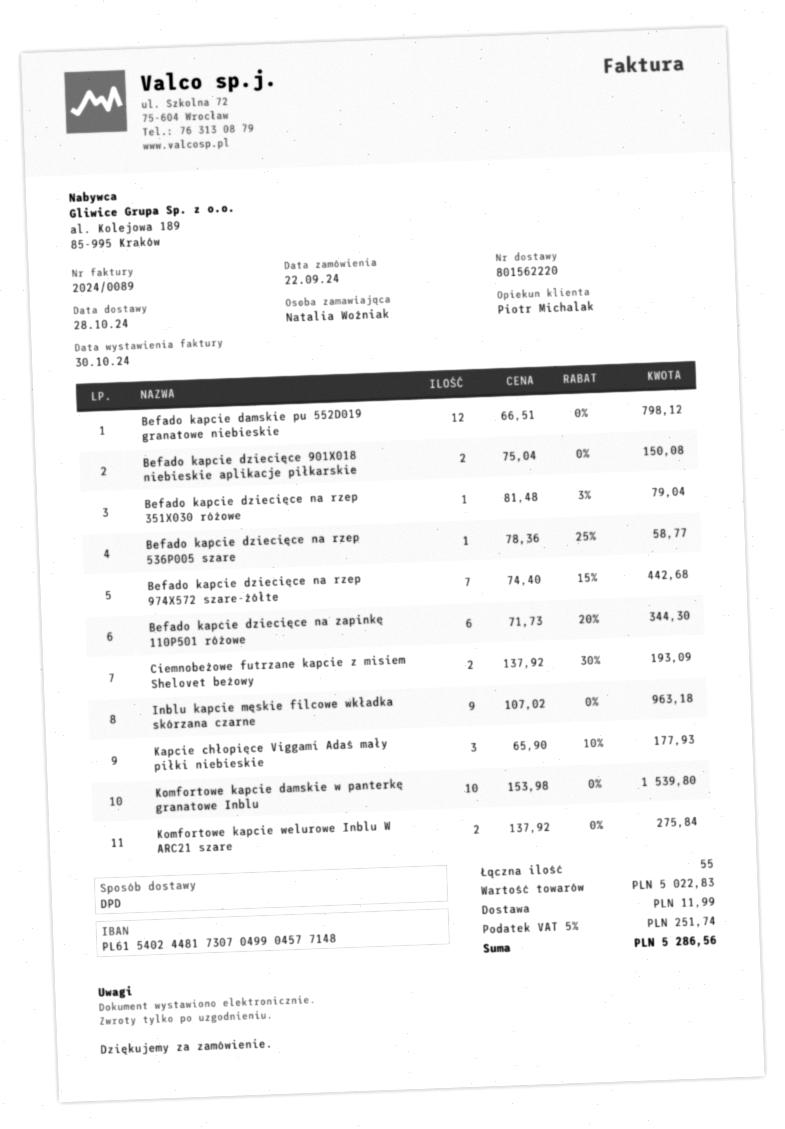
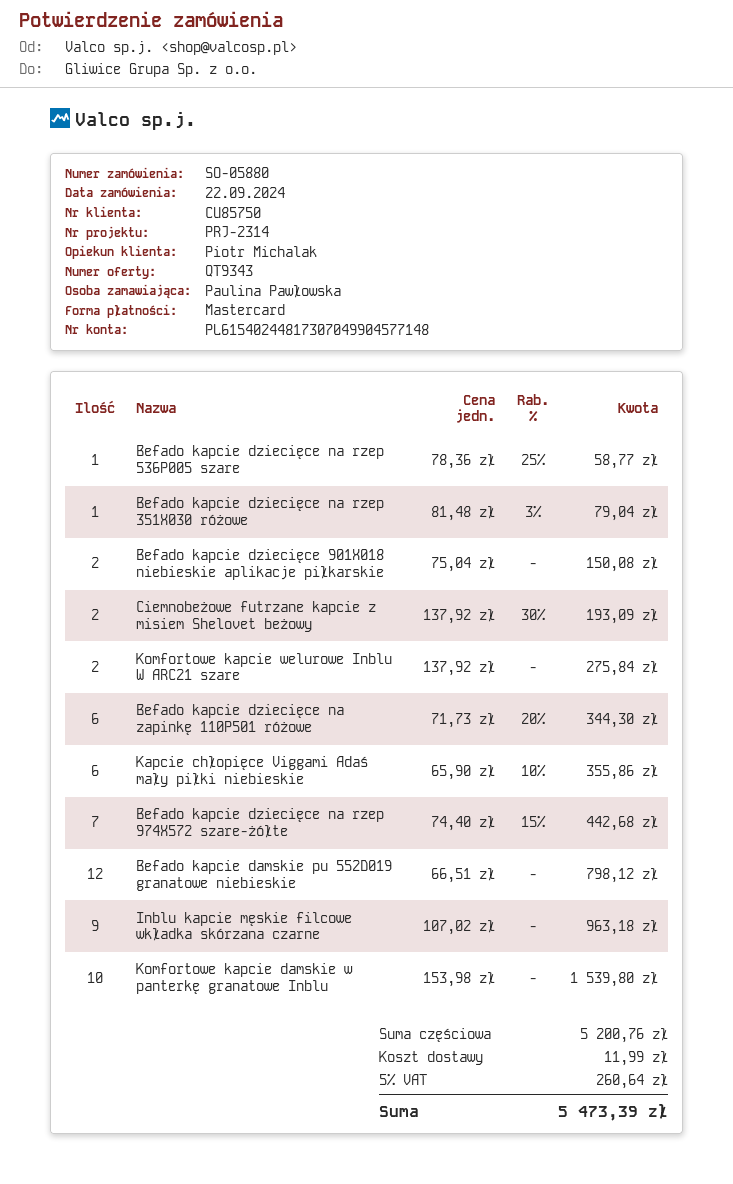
ordered by: Natalia Woźniak -> Paulina Pawłowska
Kapcie chłopięce Viggami Adaś mały piłki niebieskie: 3 x 65.90 - 10% = 177.93 -> 6 x 65.90 - 10% = 355.86
subtotal: 5022.83 -> 5200.76
tax: 5% = 251.74 -> 5% = 260.64
total: 5286.56 -> 5473.39

